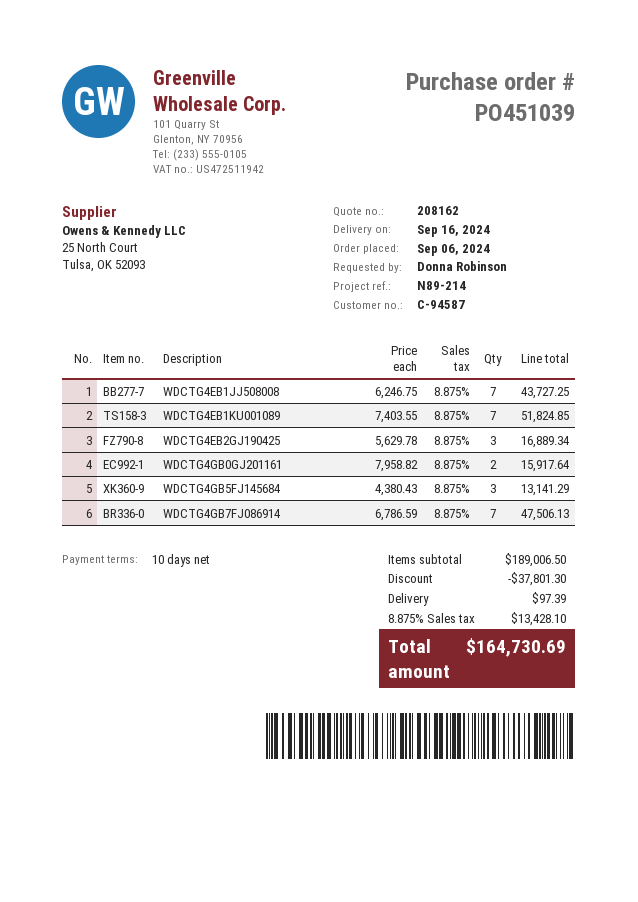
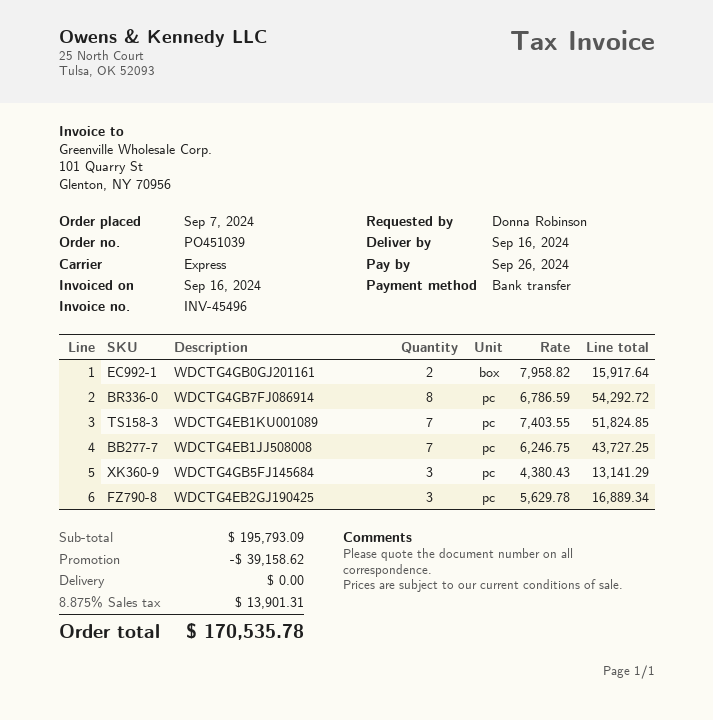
order date: 2024-09-06 -> 2024-09-07
WDCTG4GB7FJ086914: 7 x 6786.59 = 47506.13 -> 8 x 6786.59 = 54292.72
subtotal: 189006.50 -> 195793.09
discount: 37801.30 -> 39158.62
shipping: 97.39 -> 0.00
tax: 8.875% = 13428.10 -> 8.875% = 13901.31
total: 164730.69 -> 170535.78

